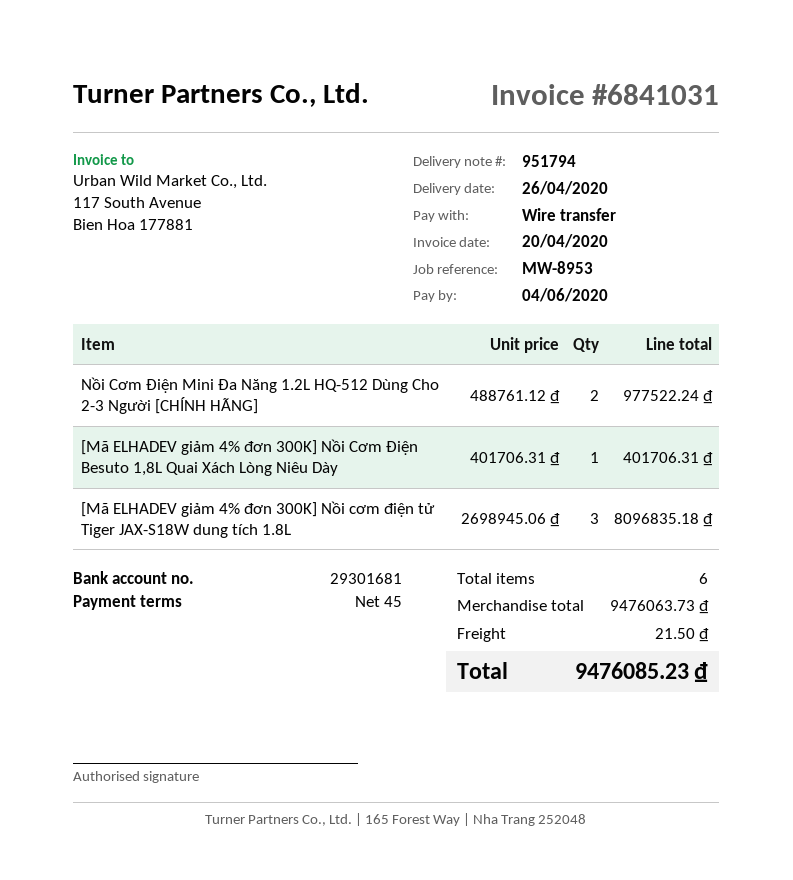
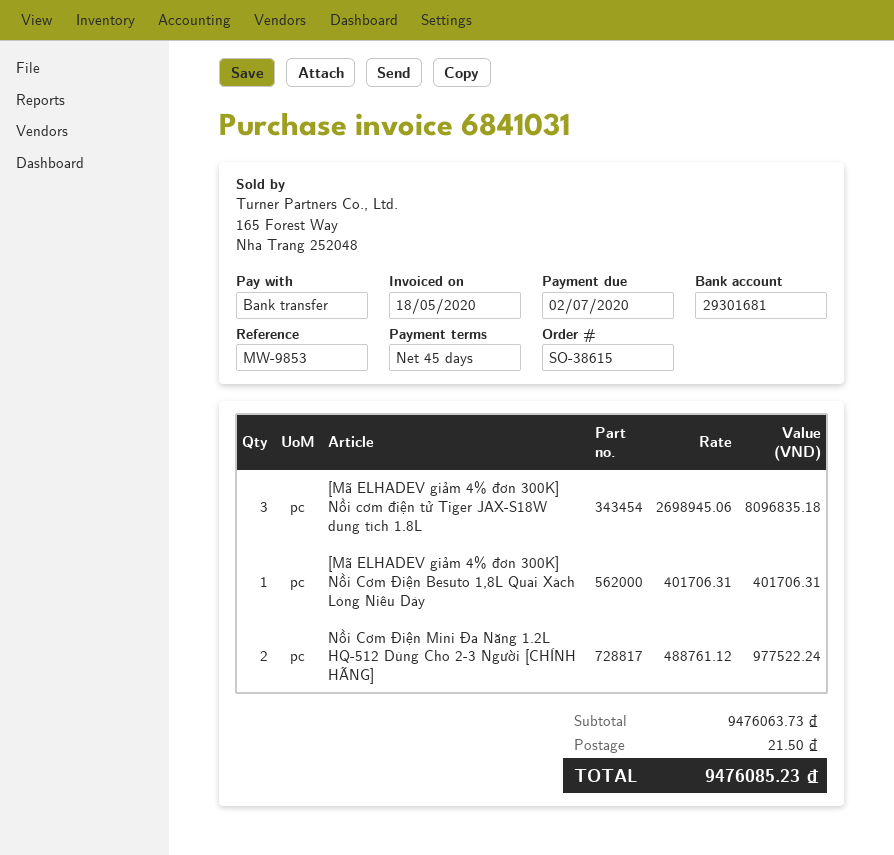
invoice date: 2020-04-20 -> 2020-05-18
due date: 2020-06-04 -> 2020-07-02
reference: MW-8953 -> MW-9853

